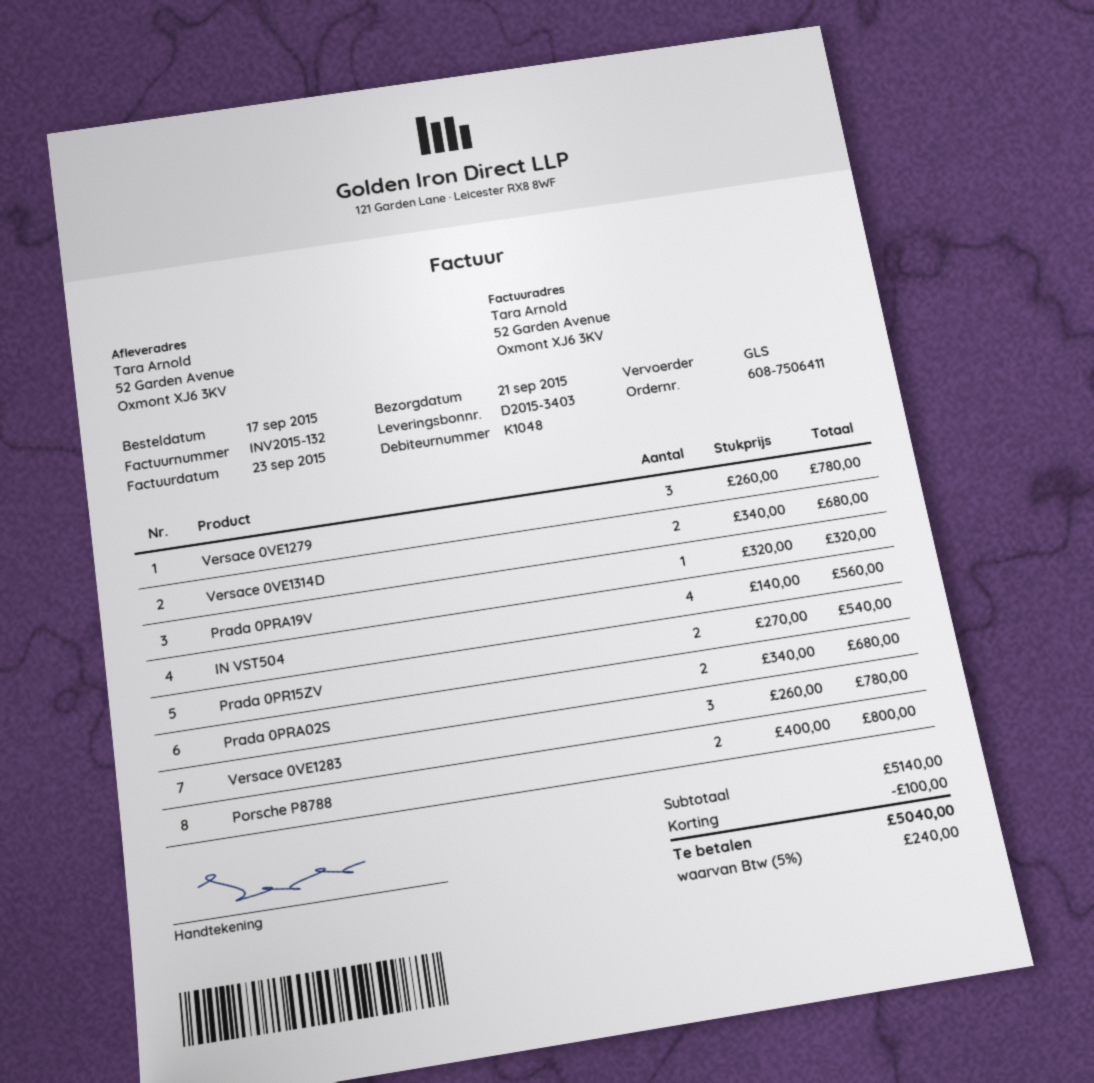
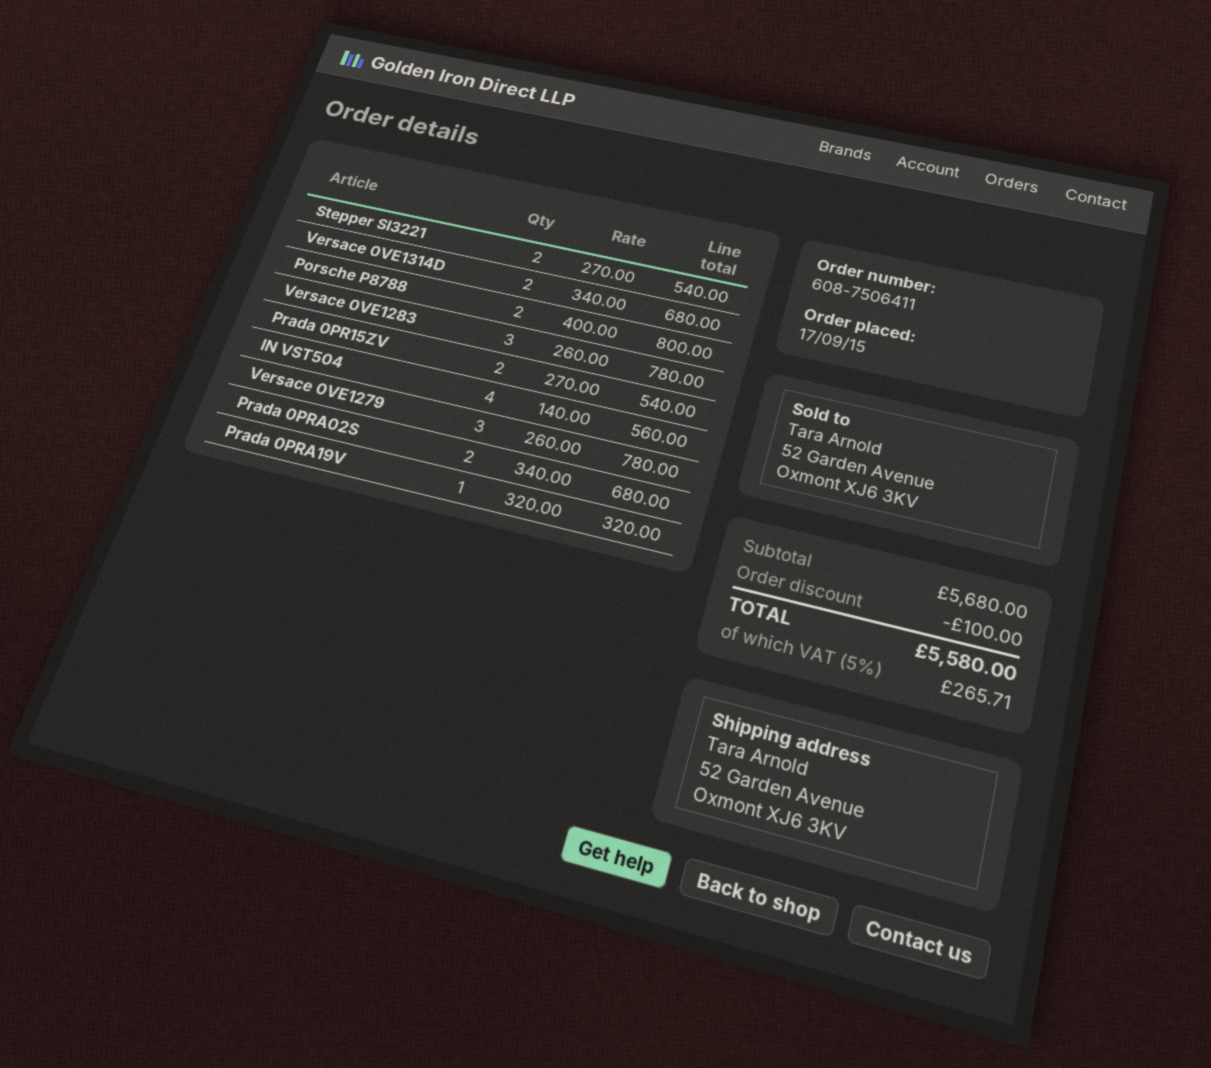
Stepper SI3221: none -> 2 x 270.00 = 540.00
subtotal: 5140.00 -> 5680.00
tax: 5% = 240.00 -> 5% = 265.71
total: 5040.00 -> 5580.00

